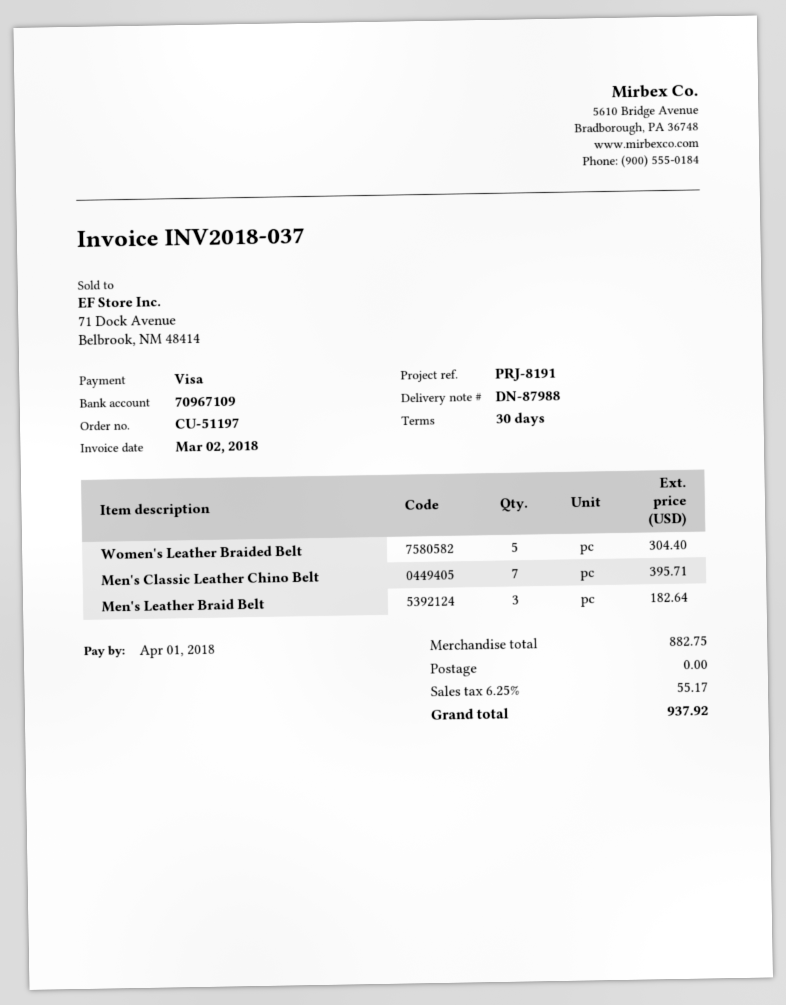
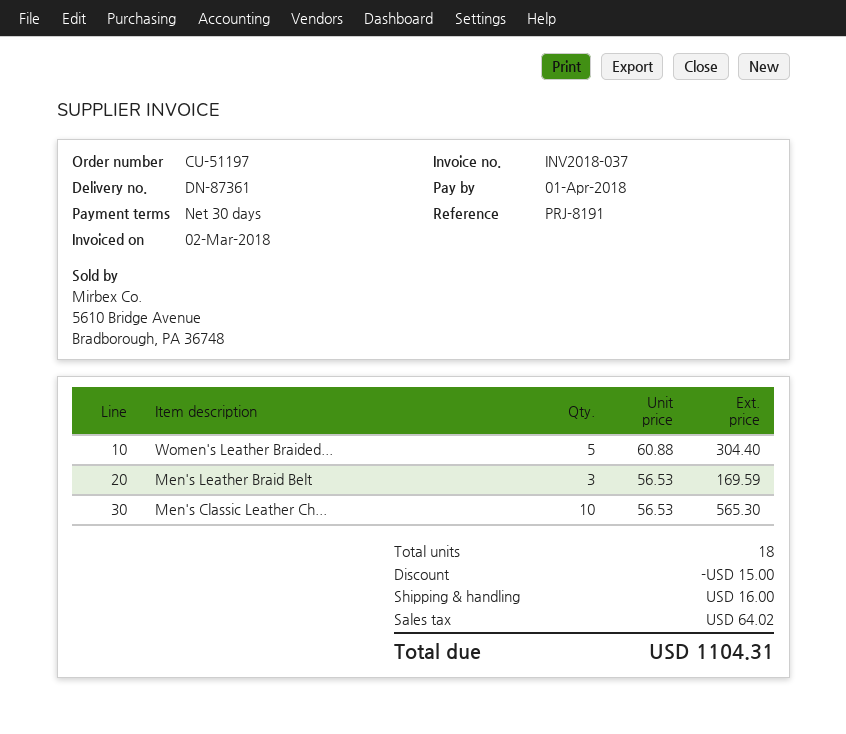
delivery note number: DN-87988 -> DN-87361
Men's Classic Leather Chino Belt: 7 for 395.71 -> 10 for 565.30
Men's Leather Braid Belt: 3 for 182.64 -> 3 for 169.59
discount: none -> 15.00
shipping: 0.00 -> 16.00
tax: 55.17 -> 64.02
total: 937.92 -> 1104.31

